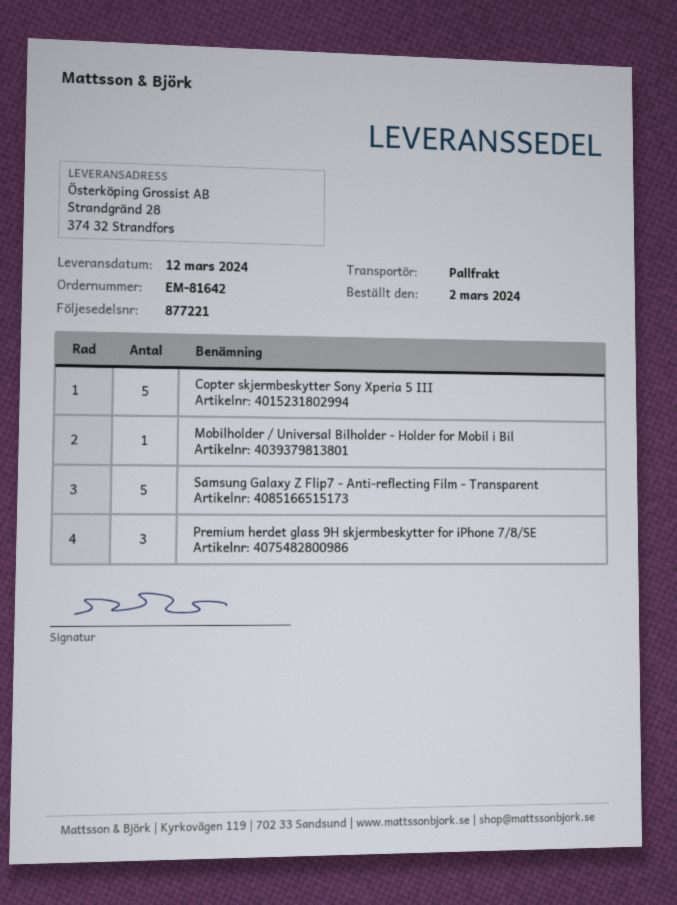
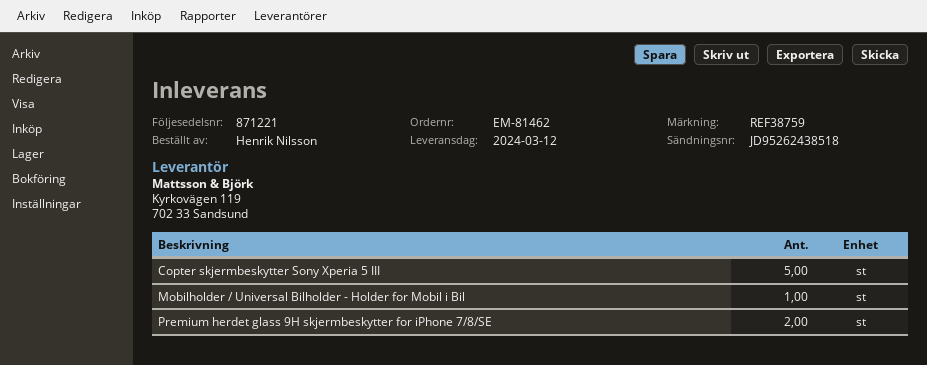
order number: EM-81642 -> EM-81462
delivery note number: 877221 -> 871221
Samsung Galaxy Z Flip7 - Anti-reflecting Film - Transparent: 5 -> none
Premium herdet glass 9H skjermbeskytter for iPhone 7/8/SE: 3 -> 2

